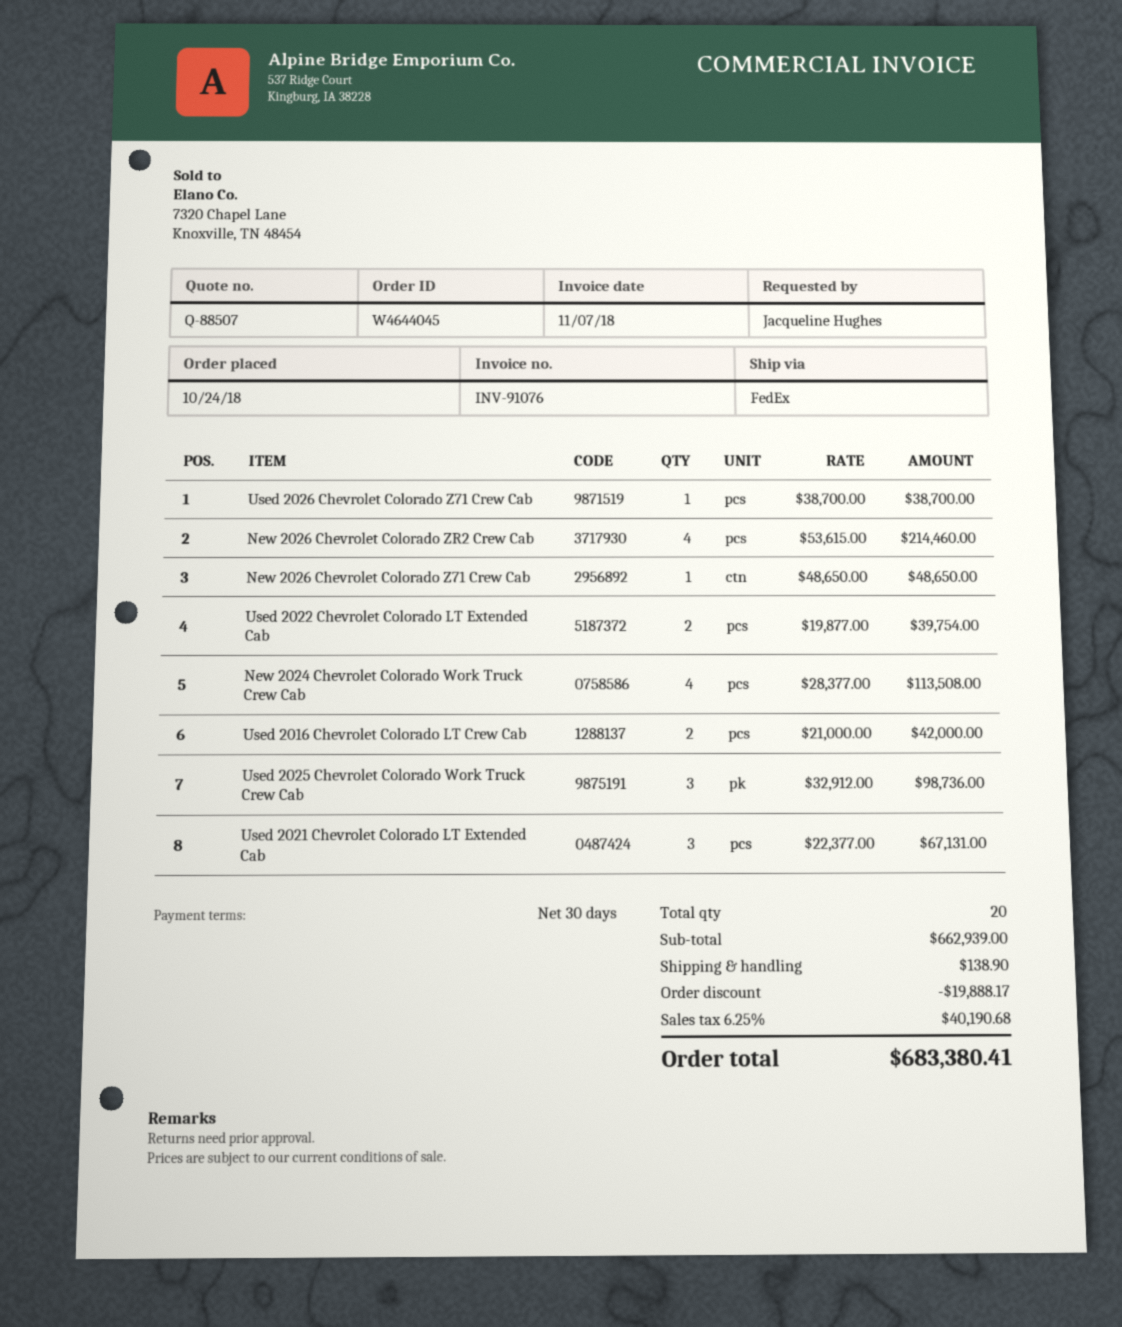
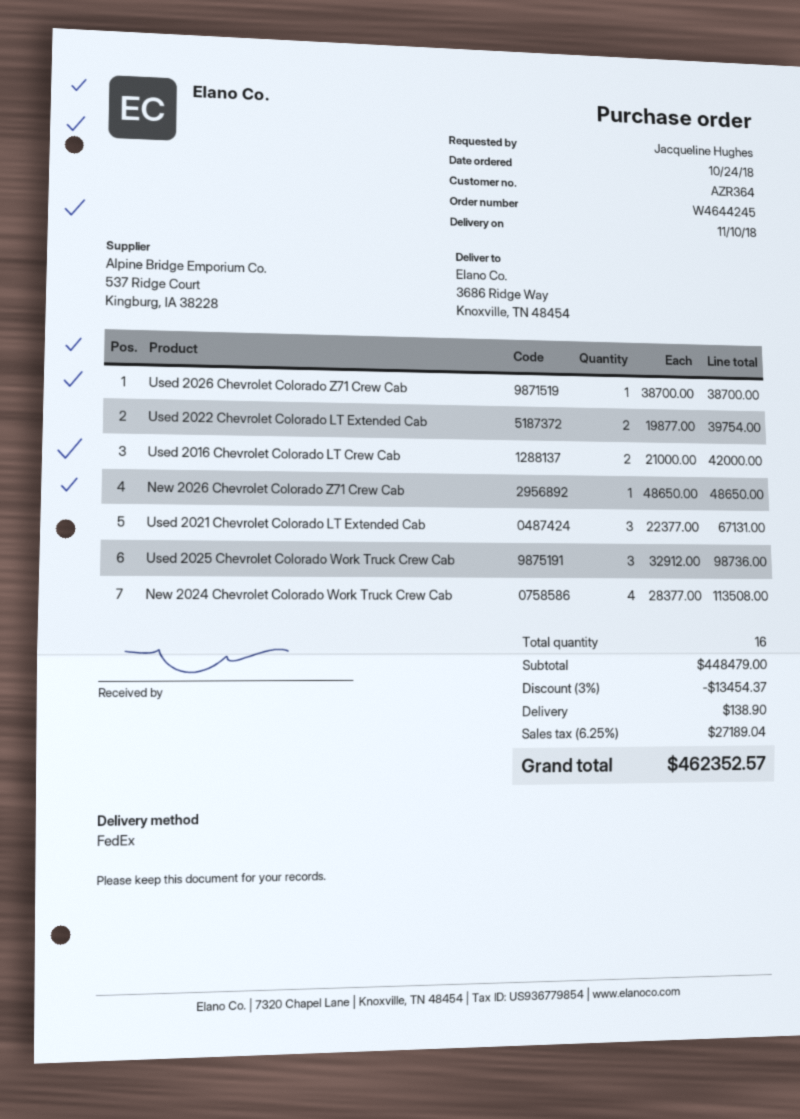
order number: W4644045 -> W4644245
New 2026 Chevrolet Colorado ZR2 Crew Cab: 4 x 53615.00 = 214460.00 -> none
total quantity: 20 -> 16
subtotal: 662939.00 -> 448479.00
discount: 19888.17 -> 13454.37
tax: 6.25% = 40190.68 -> 6.25% = 27189.04
total: 683380.41 -> 462352.57

